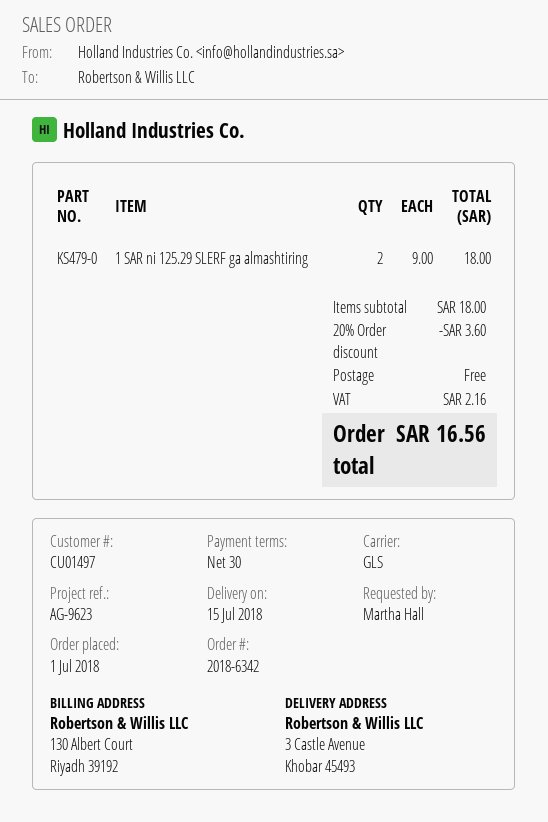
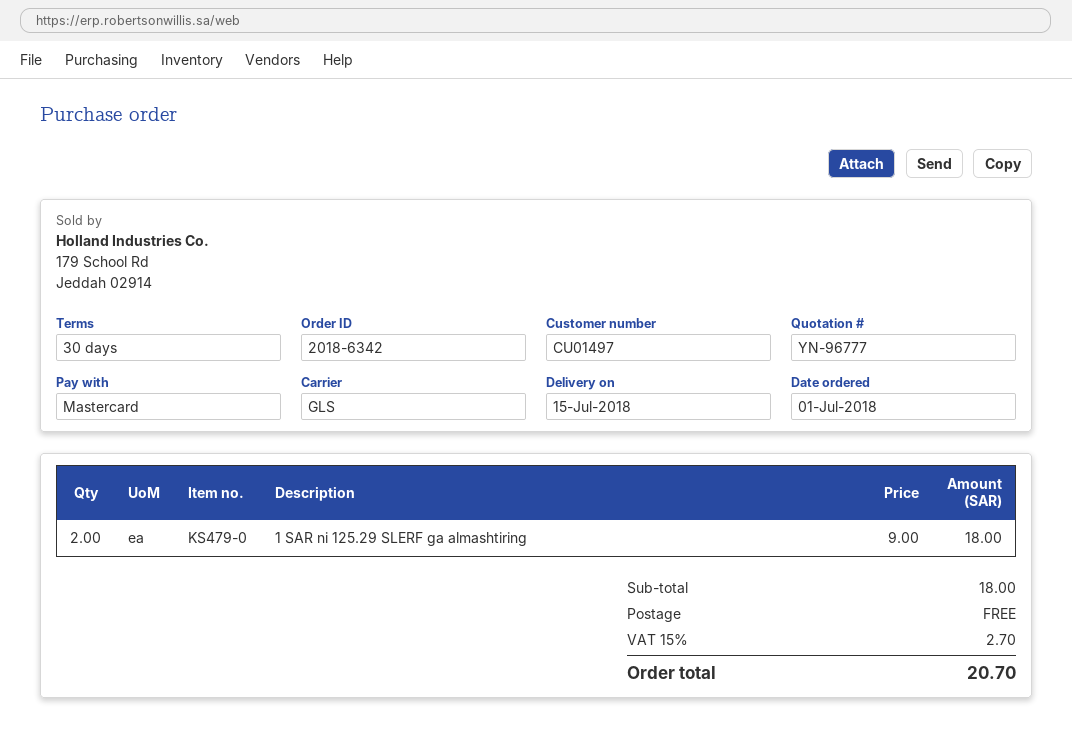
discount: 20% = 3.60 -> none
tax: 2.16 -> 2.70
total: 16.56 -> 20.70

